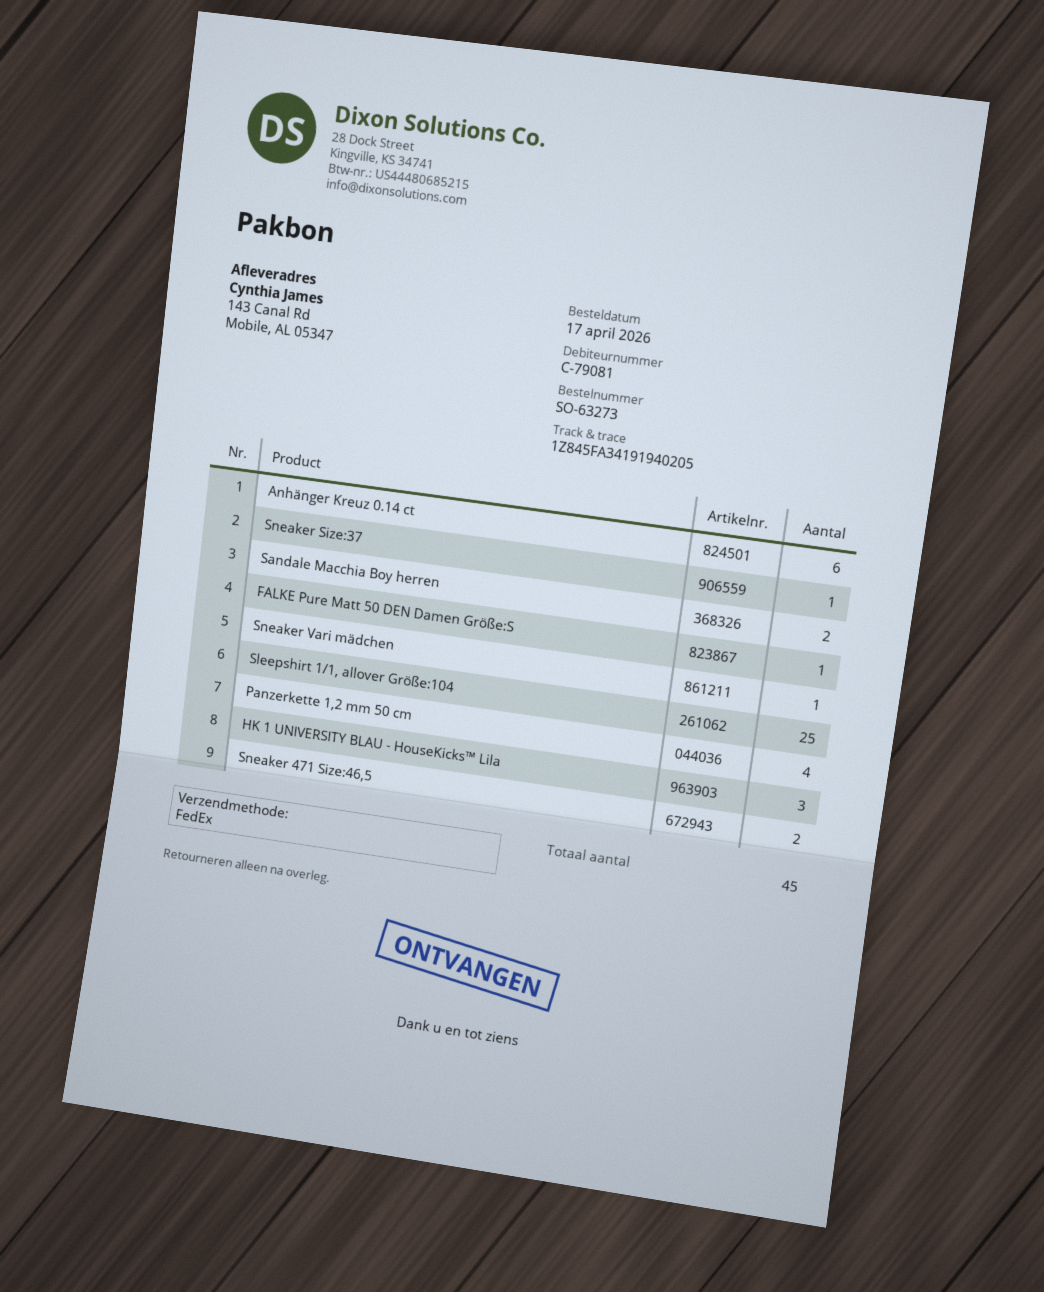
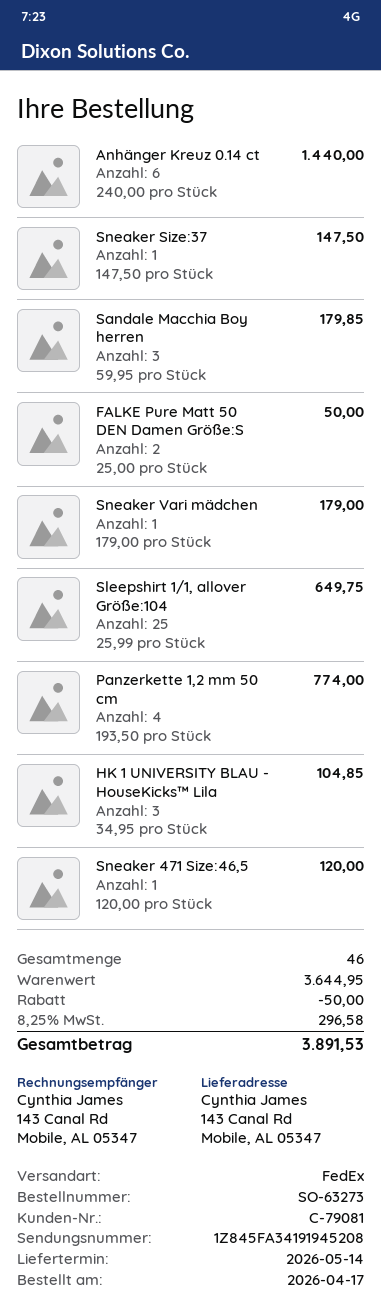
tracking number: 1Z845FA34191940205 -> 1Z845FA34191945208
Sandale Macchia Boy herren: 2 -> 3
FALKE Pure Matt 50 DEN Damen Größe:S: 1 -> 2
Sneaker 471 Size:46,5: 2 -> 1
total quantity: 45 -> 46

